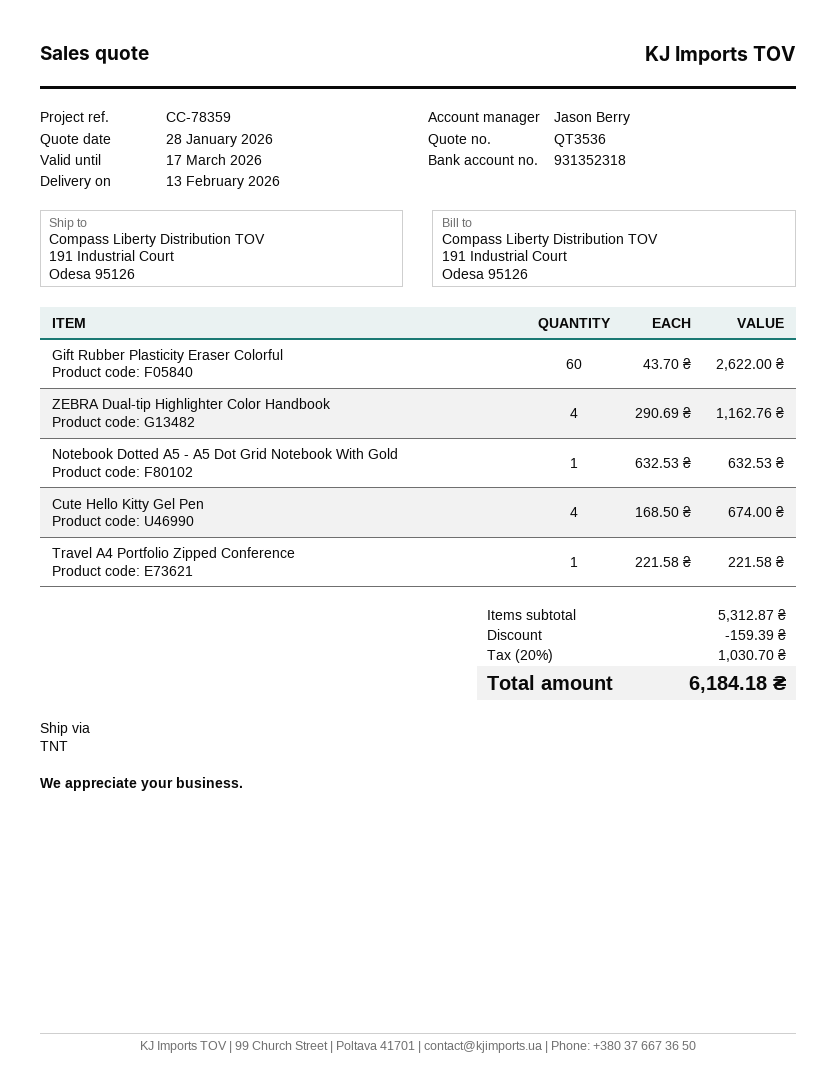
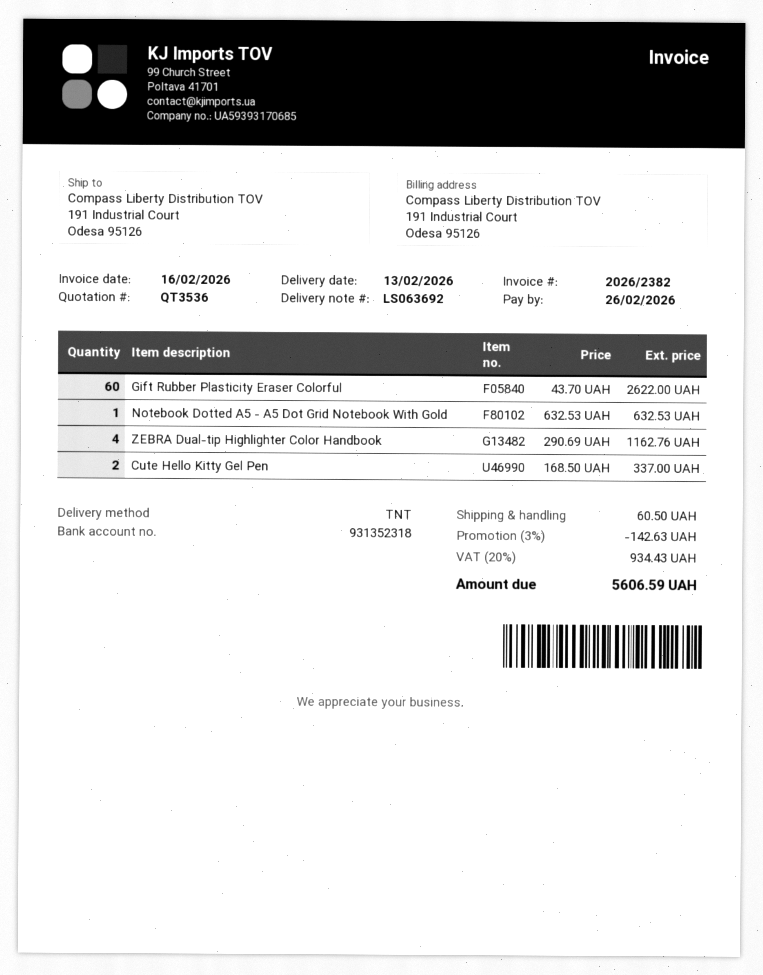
Cute Hello Kitty Gel Pen: 4 x 168.50 = 674.00 -> 2 x 168.50 = 337.00
Travel A4 Portfolio Zipped Conference: 1 x 221.58 = 221.58 -> none
discount: 159.39 -> 142.63
shipping: none -> 60.50
tax: 20% = 1030.70 -> 20% = 934.43
total: 6184.18 -> 5606.59

